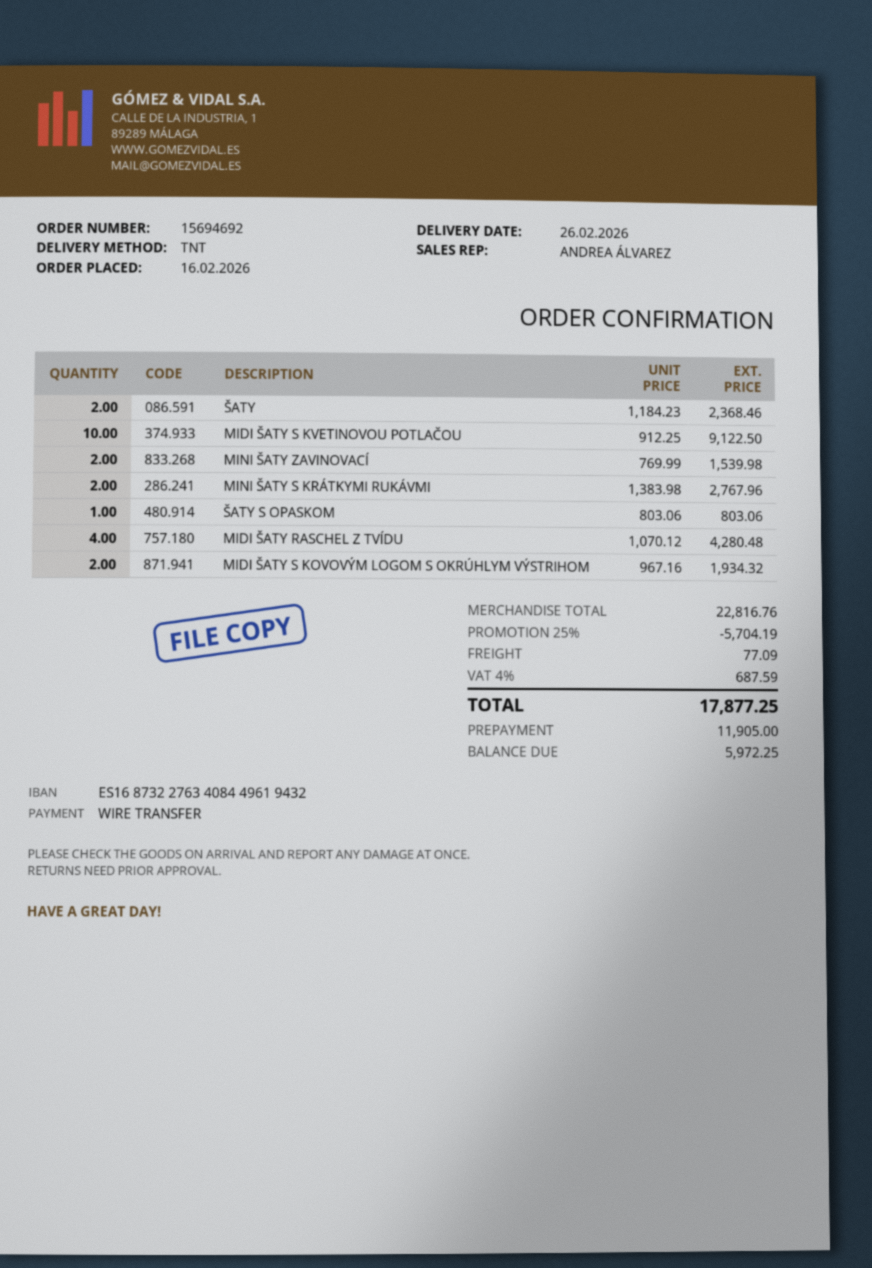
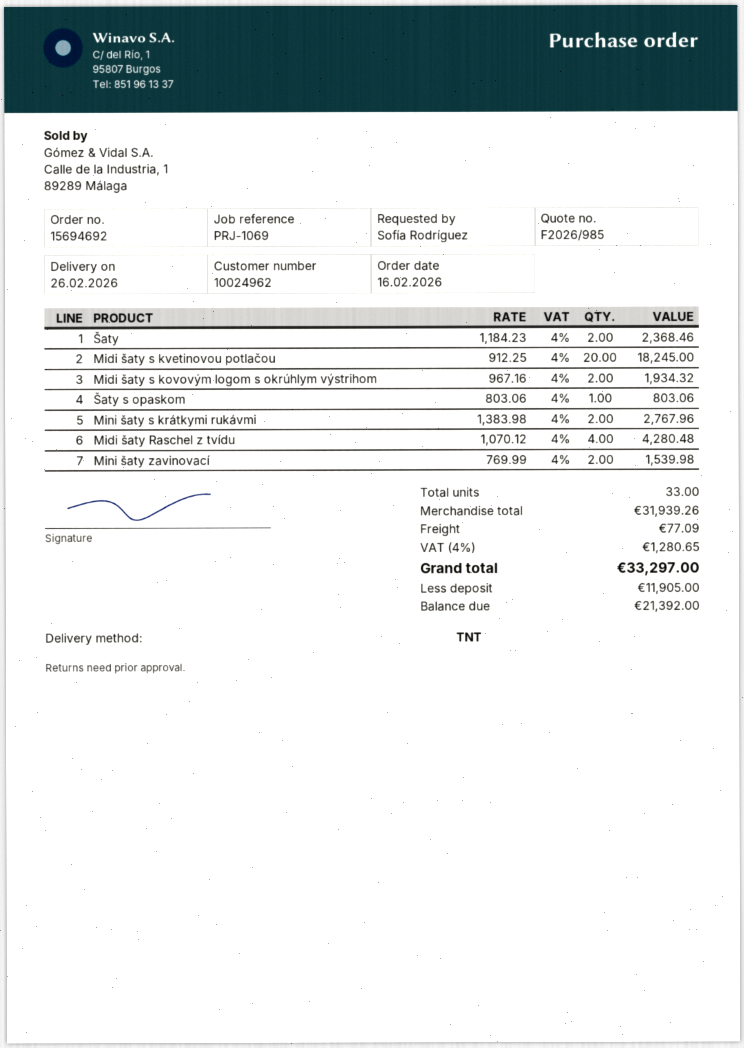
MIDI ŠATY S KVETINOVOU POTLAČOU: 10 x 912.25 = 9122.50 -> 20 x 912.25 = 18245.00
subtotal: 22816.76 -> 31939.26
discount: 25% = 5704.19 -> none
tax: 4% = 687.59 -> 4% = 1280.65
total: 17877.25 -> 33297.00
balance: 5972.25 -> 21392.00

